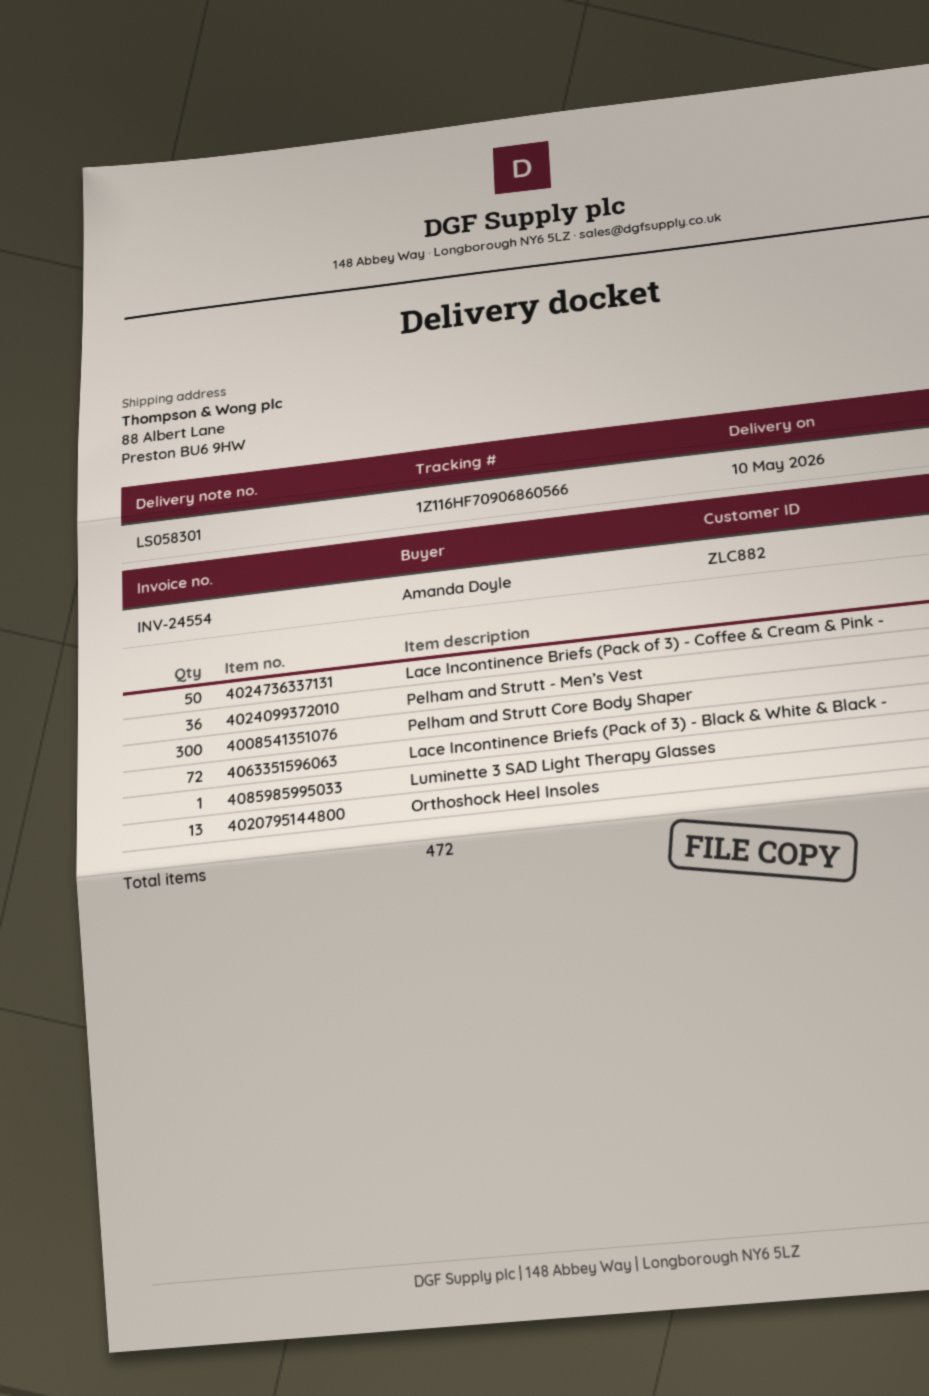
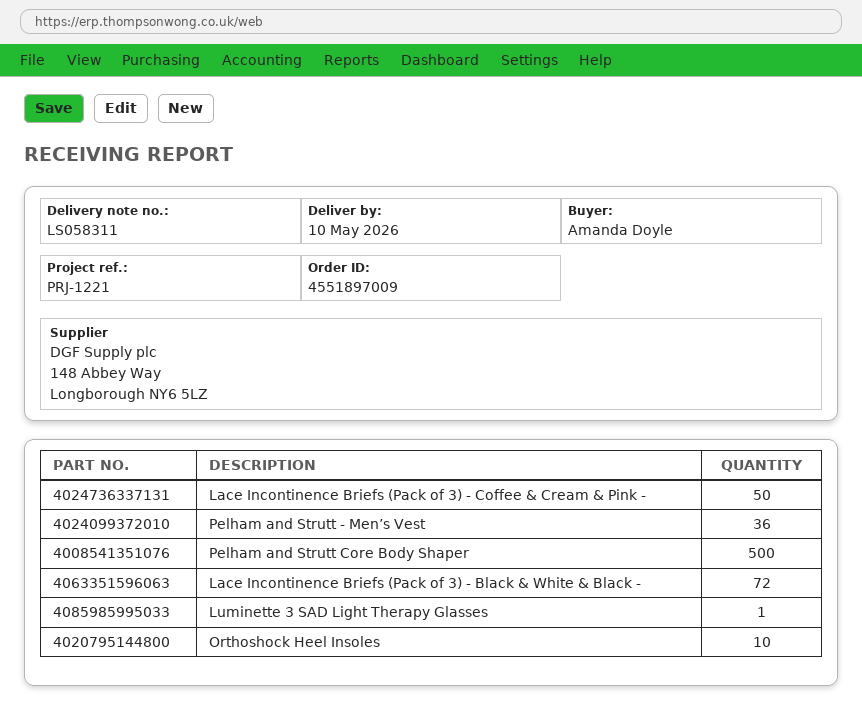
delivery note number: LS058301 -> LS058311
Pelham and Strutt Core Body Shaper: 300 -> 500
Orthoshock Heel Insoles: 13 -> 10

